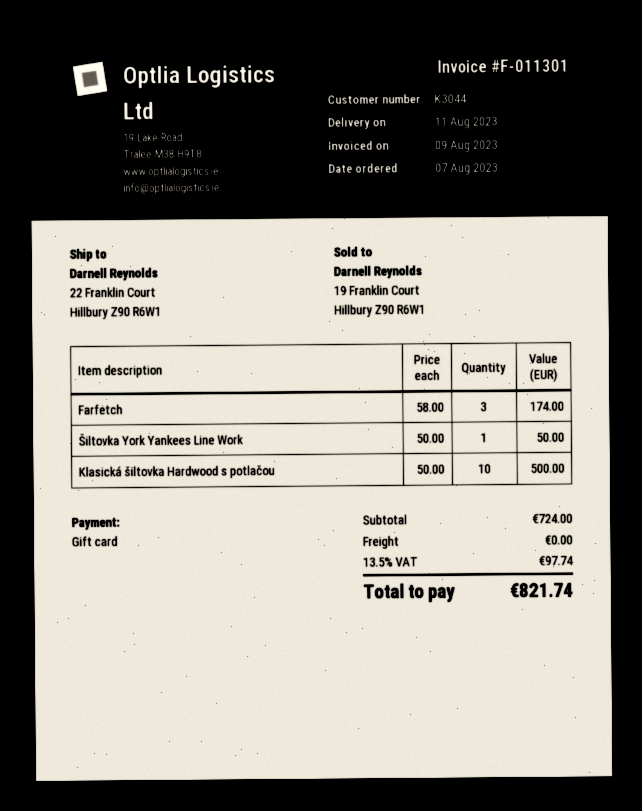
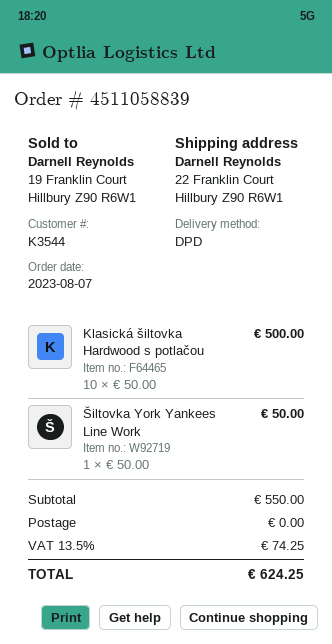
customer number: K3044 -> K3544
Farfetch: 3 x 58.00 = 174.00 -> none
subtotal: 724.00 -> 550.00
tax: 13.5% = 97.74 -> 13.5% = 74.25
total: 821.74 -> 624.25

